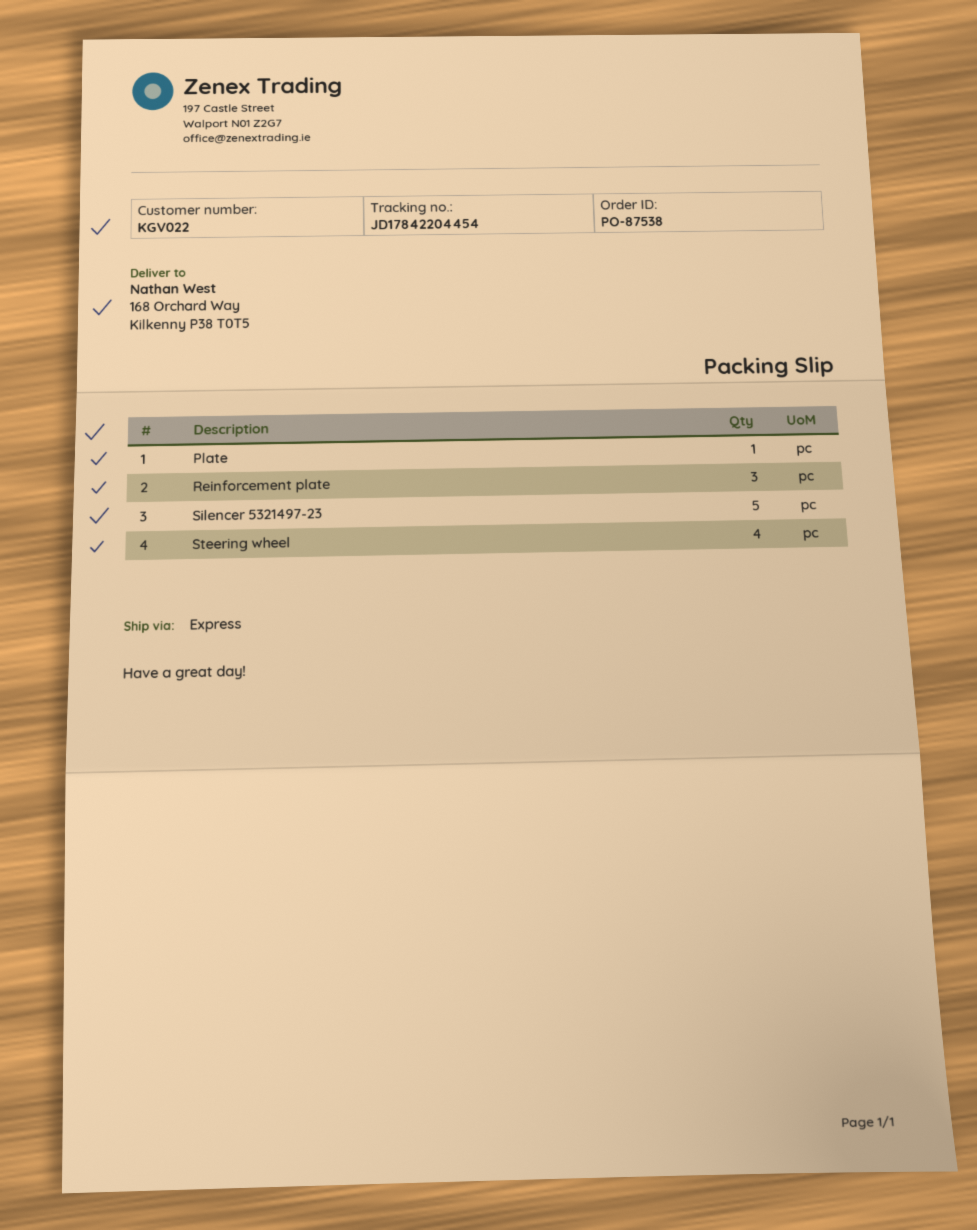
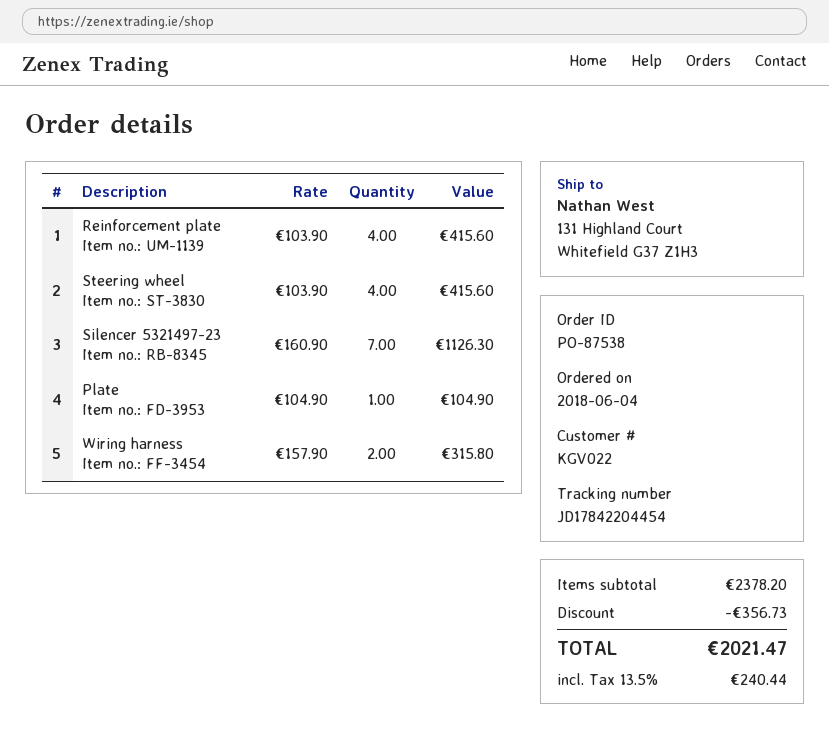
ship to: 168 Orchard Way, Kilkenny P38 T0T5 -> 131 Highland Court, Whitefield G37 Z1H3
Reinforcement plate: 3 -> 4
Silencer 5321497-23: 5 -> 7
Wiring harness: none -> 2

